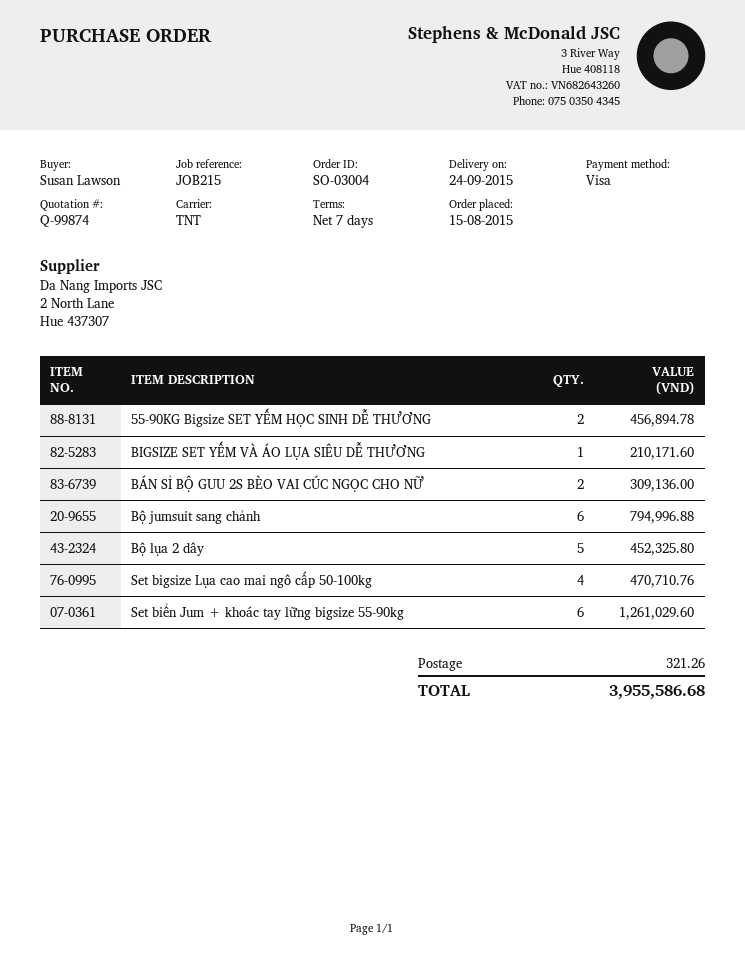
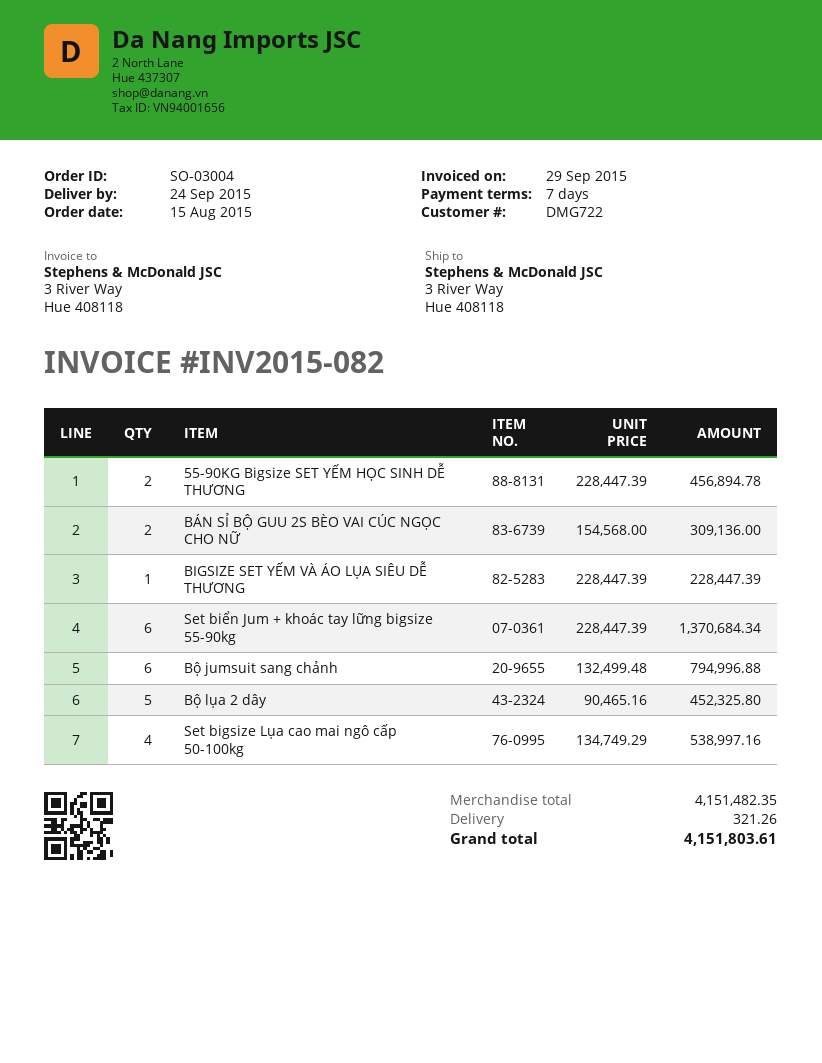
BIGSIZE SET YẾM VÀ ÁO LỤA SIÊU DỄ THƯƠNG: 1 for 210171.60 -> 1 for 228447.39
Set bigsize Lụa cao mai ngô cấp 50-100kg: 4 for 470710.76 -> 4 for 538997.16
Set biển Jum + khoác tay lững bigsize 55-90kg: 6 for 1261029.60 -> 6 for 1370684.34
total: 3955586.68 -> 4151803.61

